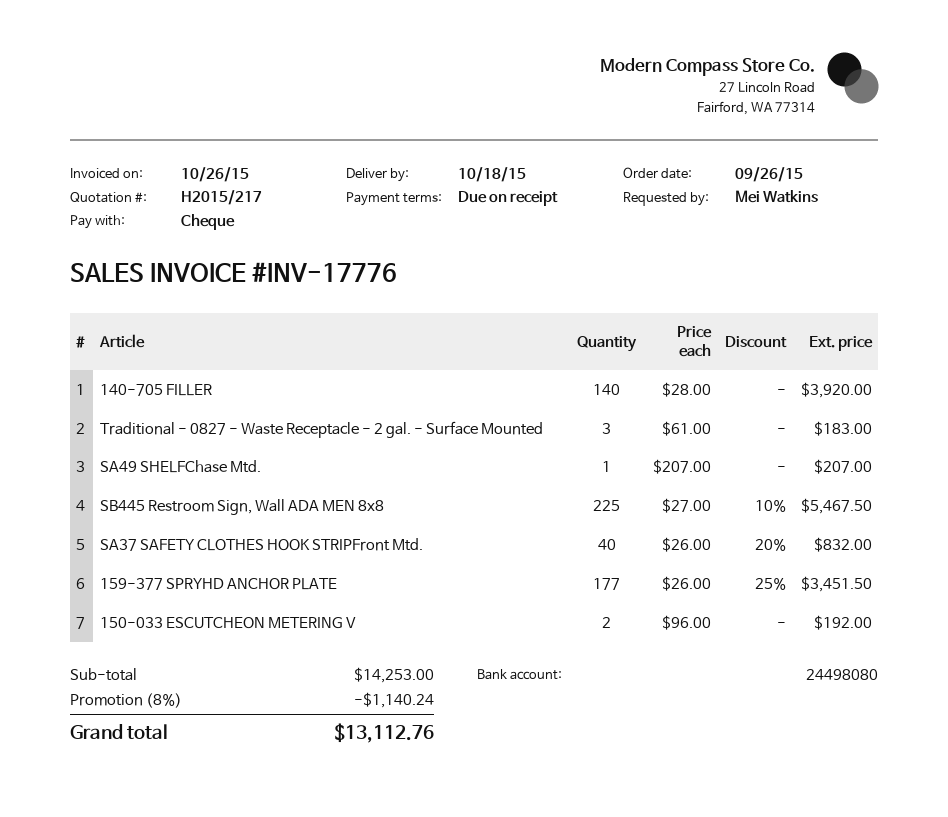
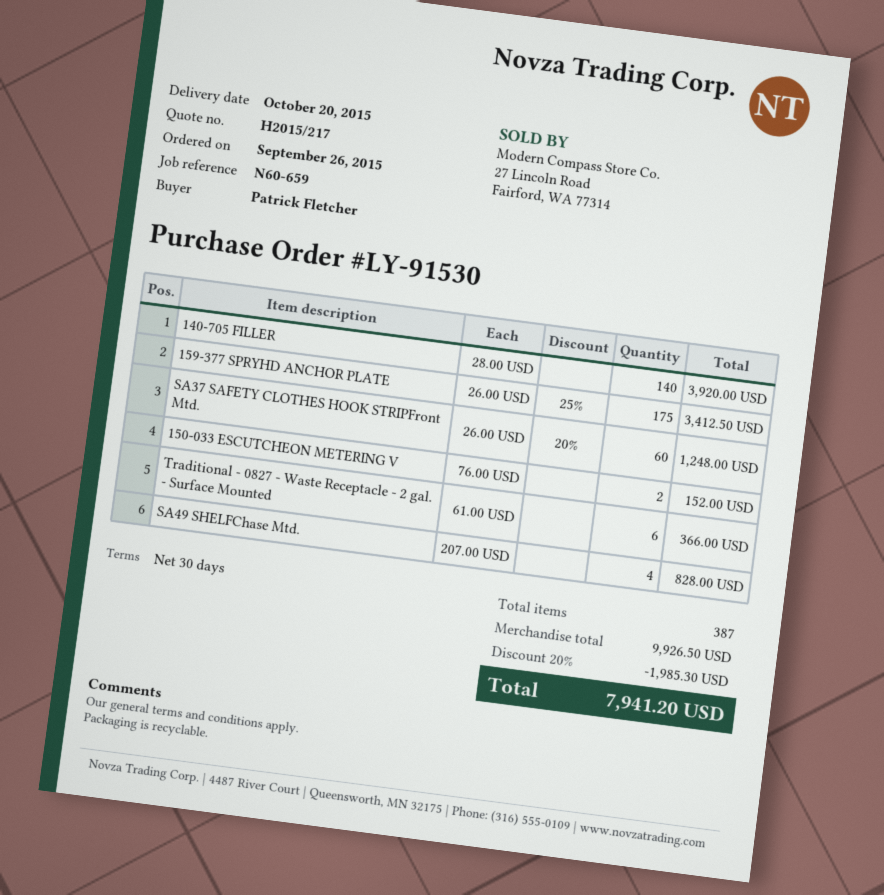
delivery date: 2015-10-18 -> 2015-10-20
payment terms: on receipt -> 30 days
ordered by: Mei Watkins -> Patrick Fletcher
Traditional - 0827 - Waste Receptacle - 2 gal. - Surface Mounted: 3 x 61.00 = 183.00 -> 6 x 61.00 = 366.00
SA49 SHELFChase Mtd.: 1 x 207.00 = 207.00 -> 4 x 207.00 = 828.00
SB445 Restroom Sign, Wall ADA MEN 8x8: 225 x 27.00 - 10% = 5467.50 -> none
SA37 SAFETY CLOTHES HOOK STRIPFront Mtd.: 40 x 26.00 - 20% = 832.00 -> 60 x 26.00 - 20% = 1248.00
159-377 SPRYHD ANCHOR PLATE: 177 x 26.00 - 25% = 3451.50 -> 175 x 26.00 - 25% = 3412.50
150-033 ESCUTCHEON METERING V: 2 x 96.00 = 192.00 -> 2 x 76.00 = 152.00
subtotal: 14253.00 -> 9926.50
discount: 8% = 1140.24 -> 20% = 1985.30
total: 13112.76 -> 7941.20

